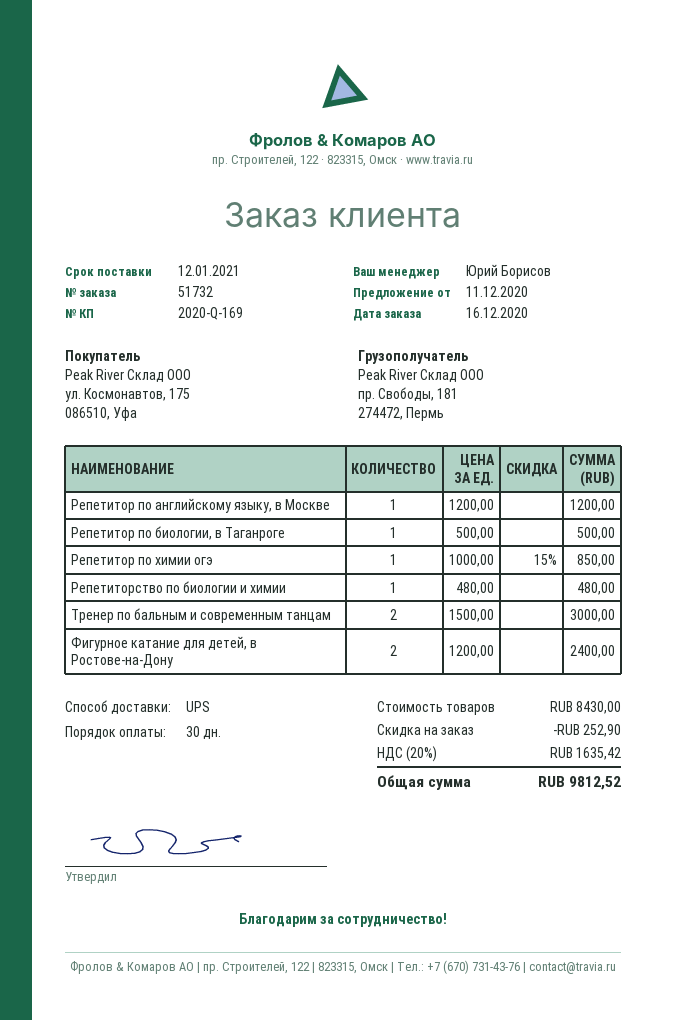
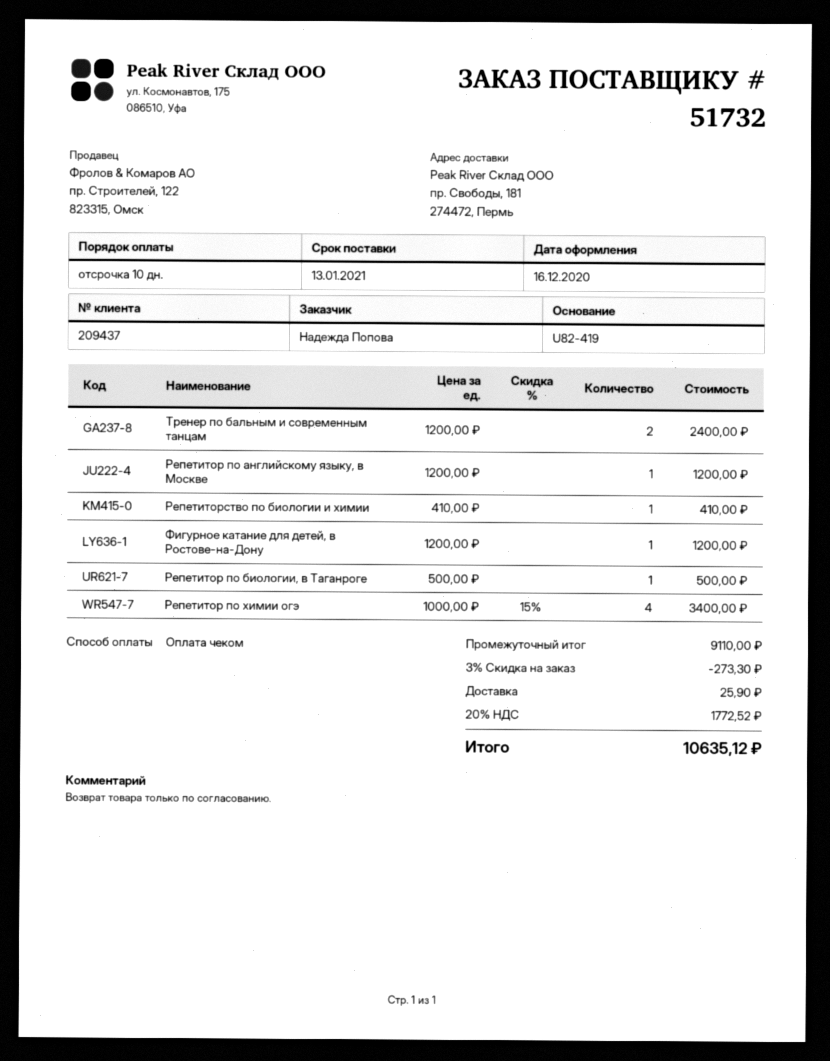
delivery date: 2021-01-12 -> 2021-01-13
payment terms: 30 days -> 10 days
Репетитор по химии огэ: 1 x 1000.00 - 15% = 850.00 -> 4 x 1000.00 - 15% = 3400.00
Репетиторство по биологии и химии: 1 x 480.00 = 480.00 -> 1 x 410.00 = 410.00
Тренер по бальным и современным танцам: 2 x 1500.00 = 3000.00 -> 2 x 1200.00 = 2400.00
Фигурное катание для детей, в Ростове-на-Дону: 2 x 1200.00 = 2400.00 -> 1 x 1200.00 = 1200.00
subtotal: 8430.00 -> 9110.00
discount: 252.90 -> 273.30
shipping: none -> 25.90
tax: 20% = 1635.42 -> 20% = 1772.52
total: 9812.52 -> 10635.12

